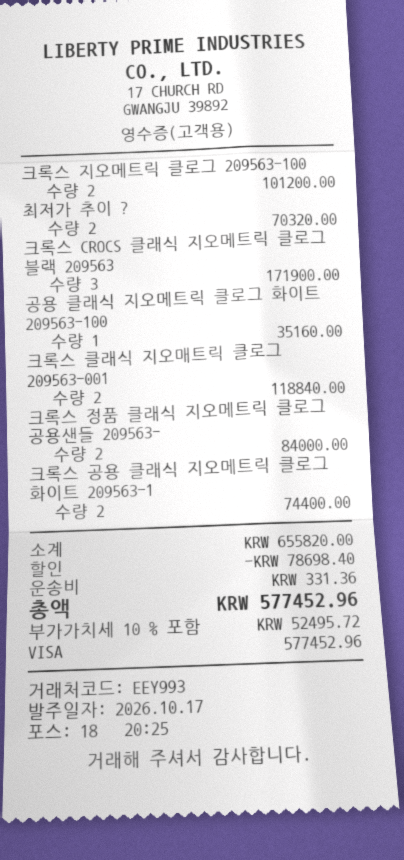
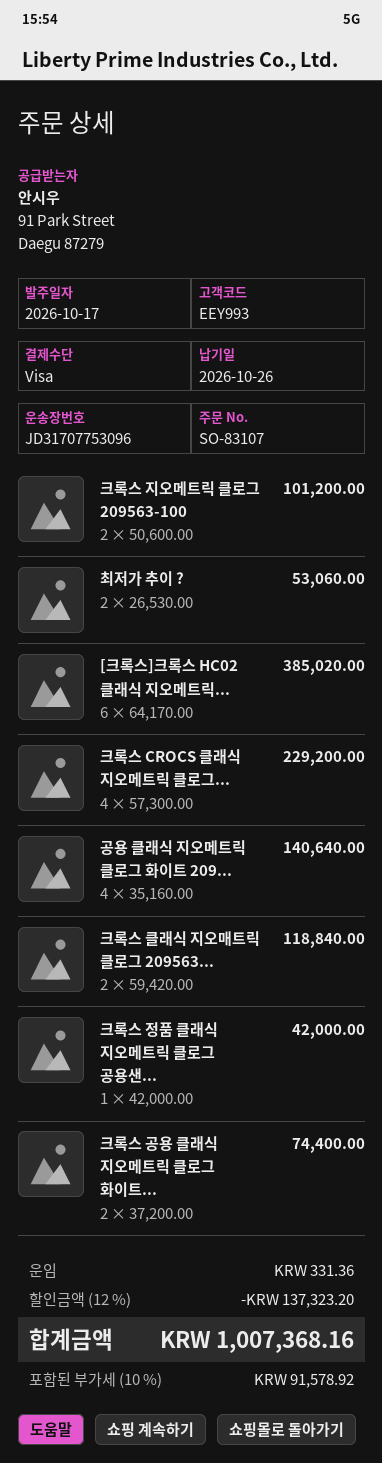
최저가 추이 ?: 2 for 70320.00 -> 2 for 53060.00
크록스 CROCS 클래식 지오메트릭 클로그 블랙 209563: 3 for 171900.00 -> 4 for 229200.00
공용 클래식 지오메트릭 클로그 화이트 209563-100: 1 for 35160.00 -> 4 for 140640.00
크록스 정품 클래식 지오메트릭 클로그 공용샌들 209563-: 2 for 84000.00 -> 1 for 42000.00
[크록스]크록스 HC02 클래식 지오메트릭...: none -> 6 for 385020.00
discount: 78698.40 -> 137323.20
tax: 10% = 52495.72 -> 10% = 91578.92
total: 577452.96 -> 1007368.16

